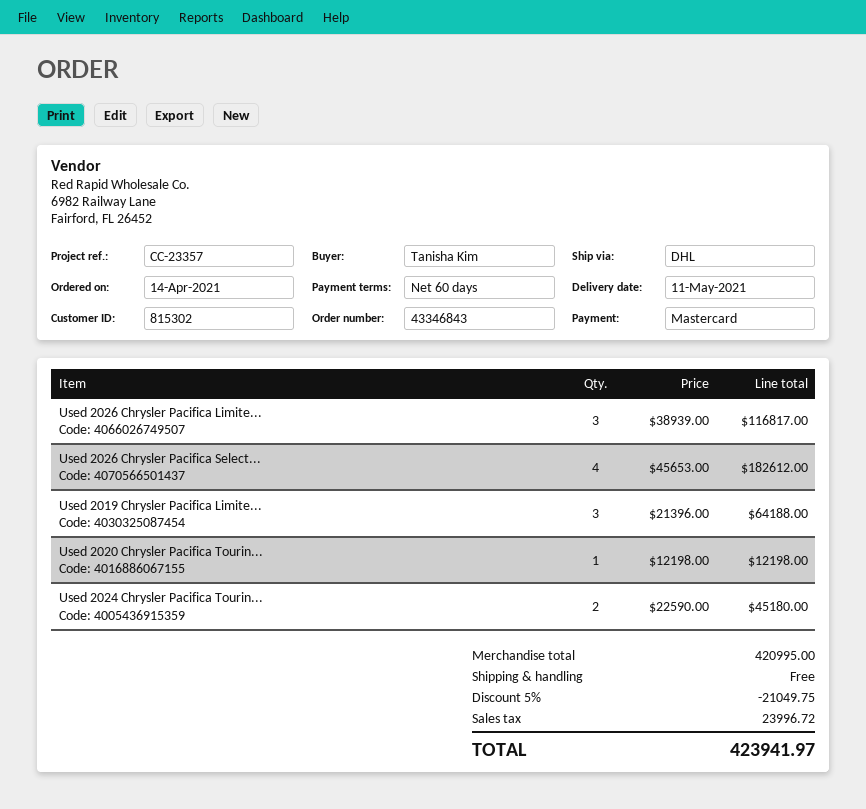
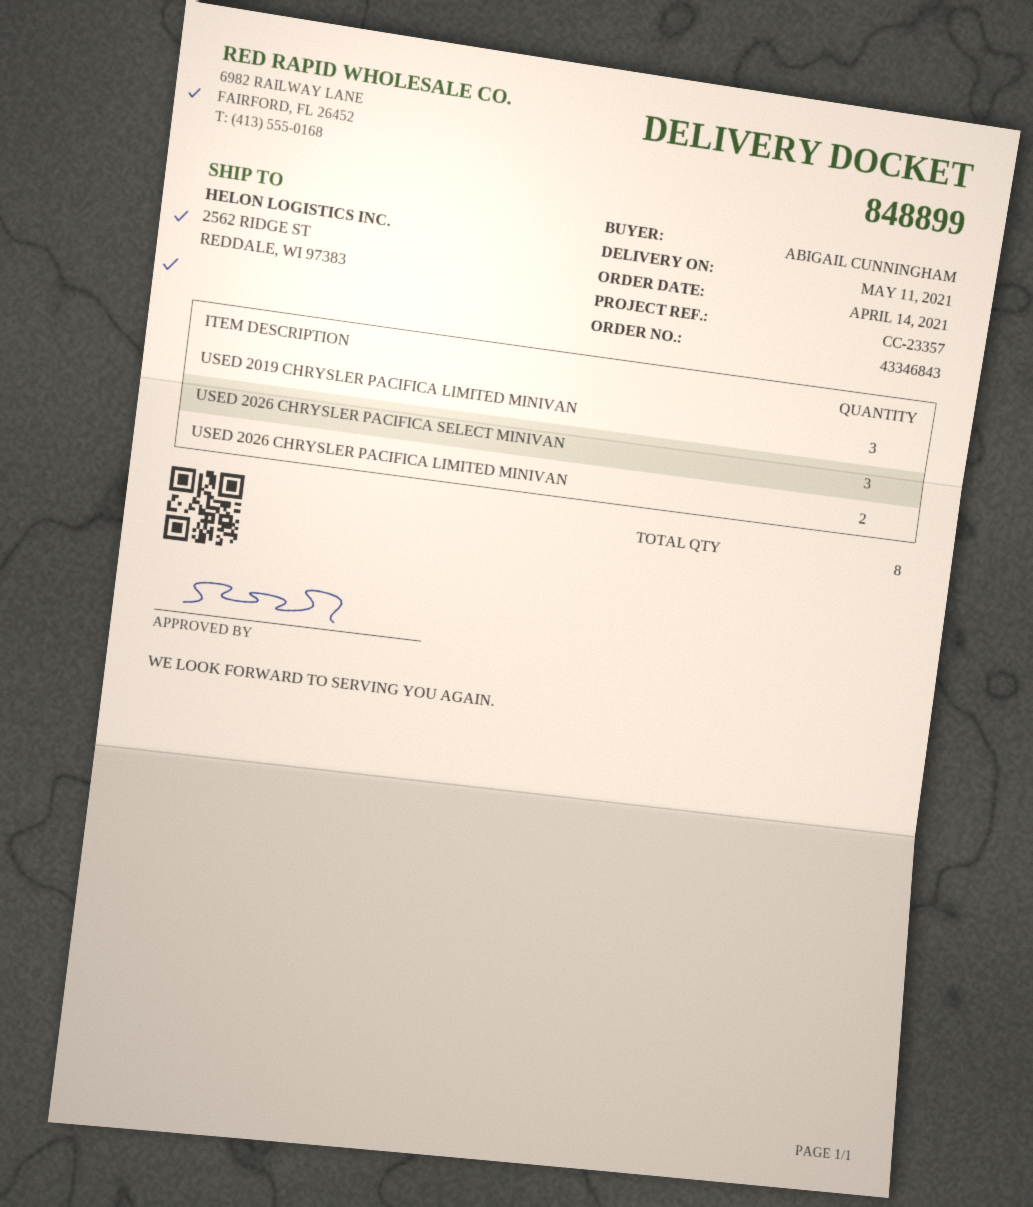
ordered by: Tanisha Kim -> ABIGAIL CUNNINGHAM
Used 2026 Chrysler Pacifica Limite...: 3 -> 2
Used 2026 Chrysler Pacifica Select...: 4 -> 3
Used 2020 Chrysler Pacifica Tourin...: 1 -> none
Used 2024 Chrysler Pacifica Tourin...: 2 -> none

